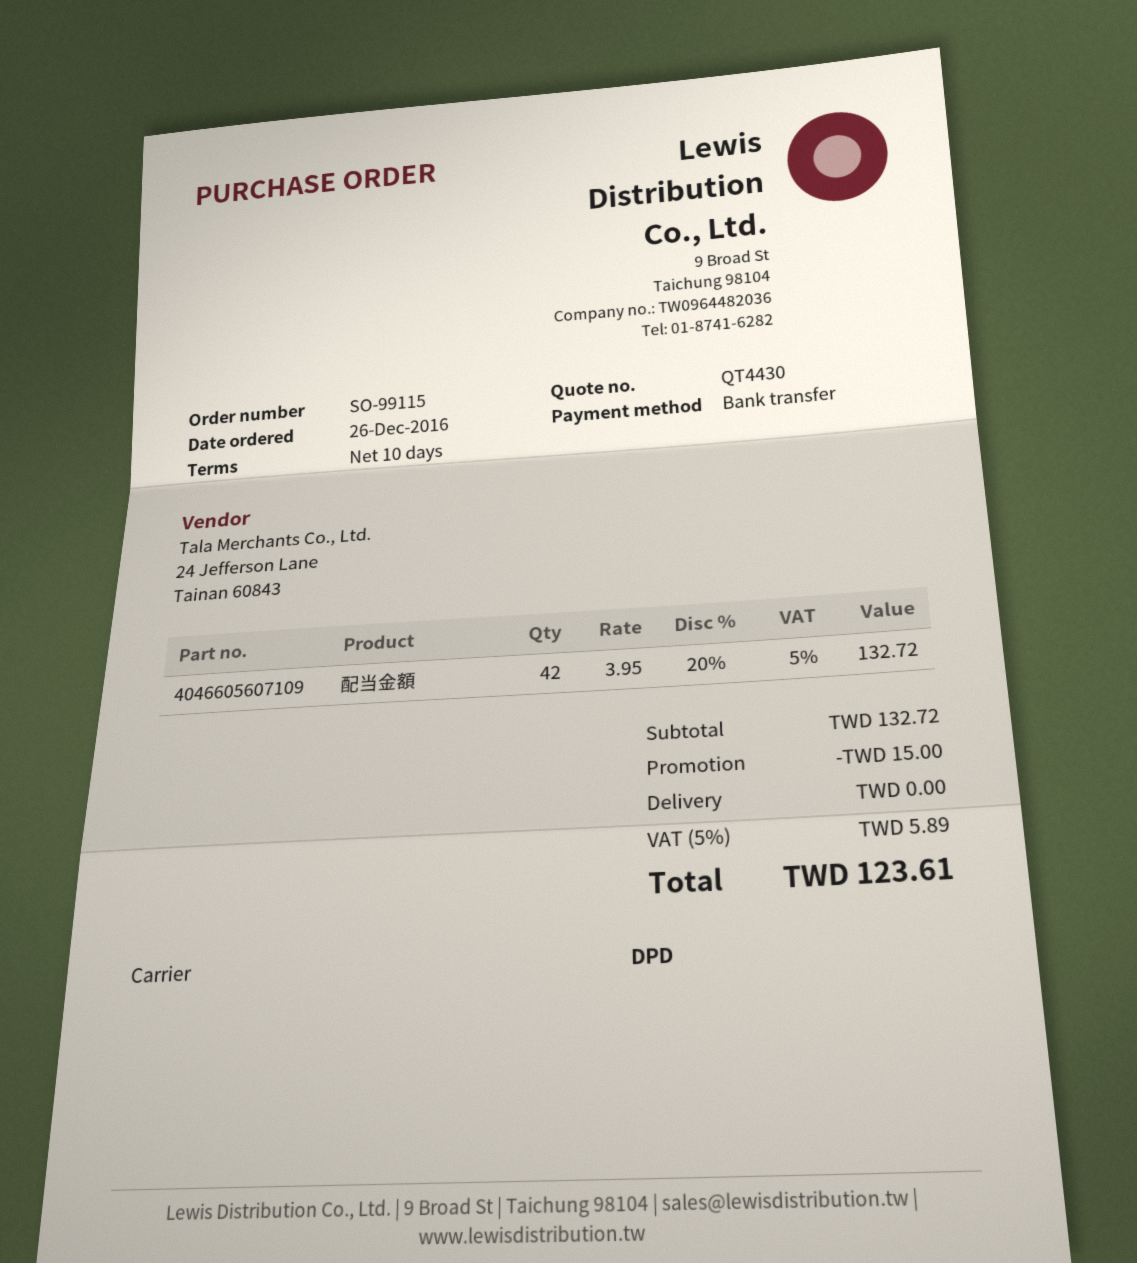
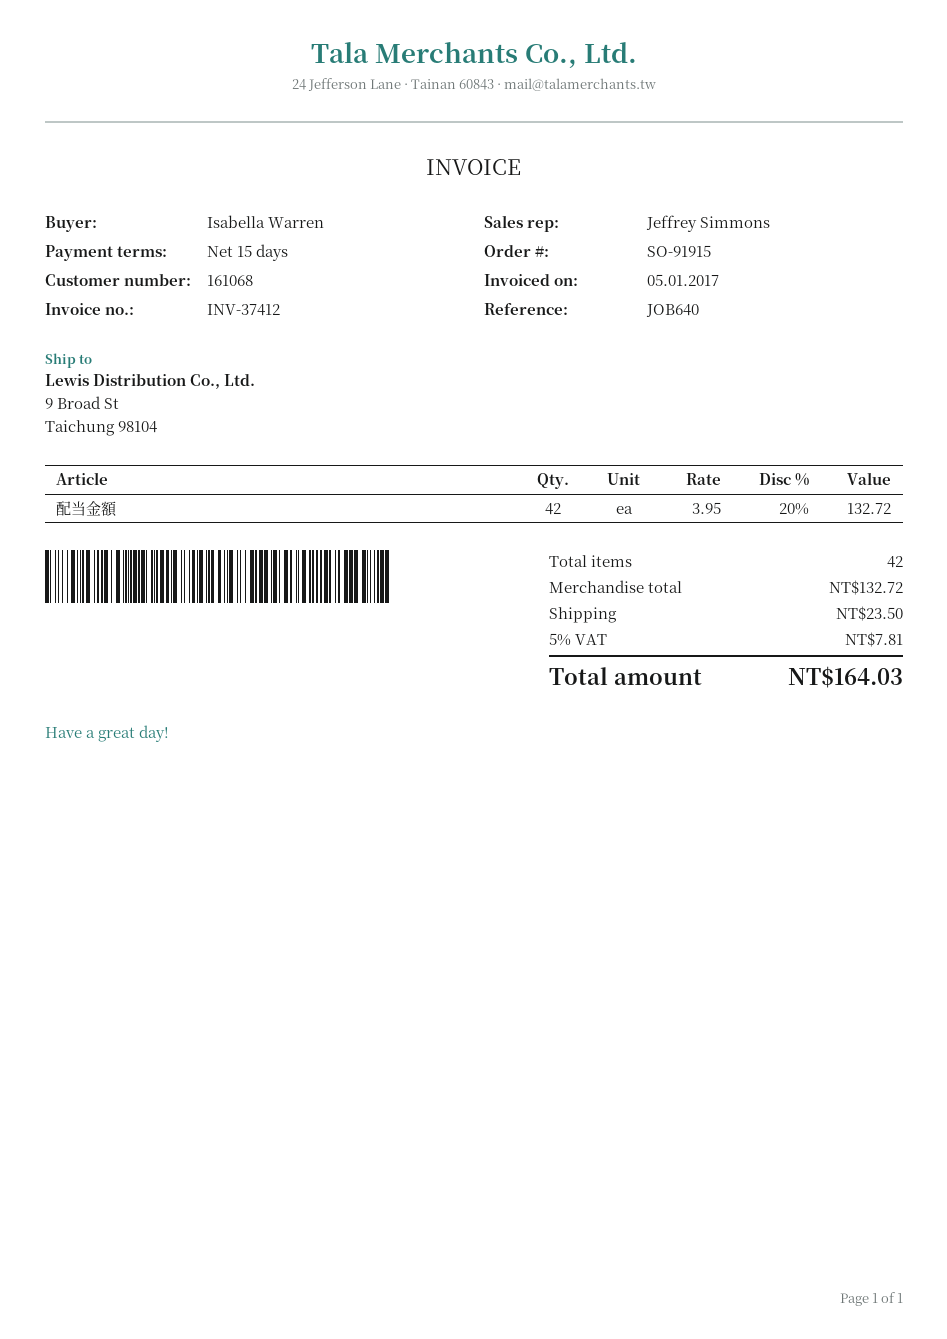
order number: SO-99115 -> SO-91915
payment terms: 10 days -> 15 days
discount: 15.00 -> none
shipping: 0.00 -> 23.50
tax: 5% = 5.89 -> 5% = 7.81
total: 123.61 -> 164.03

